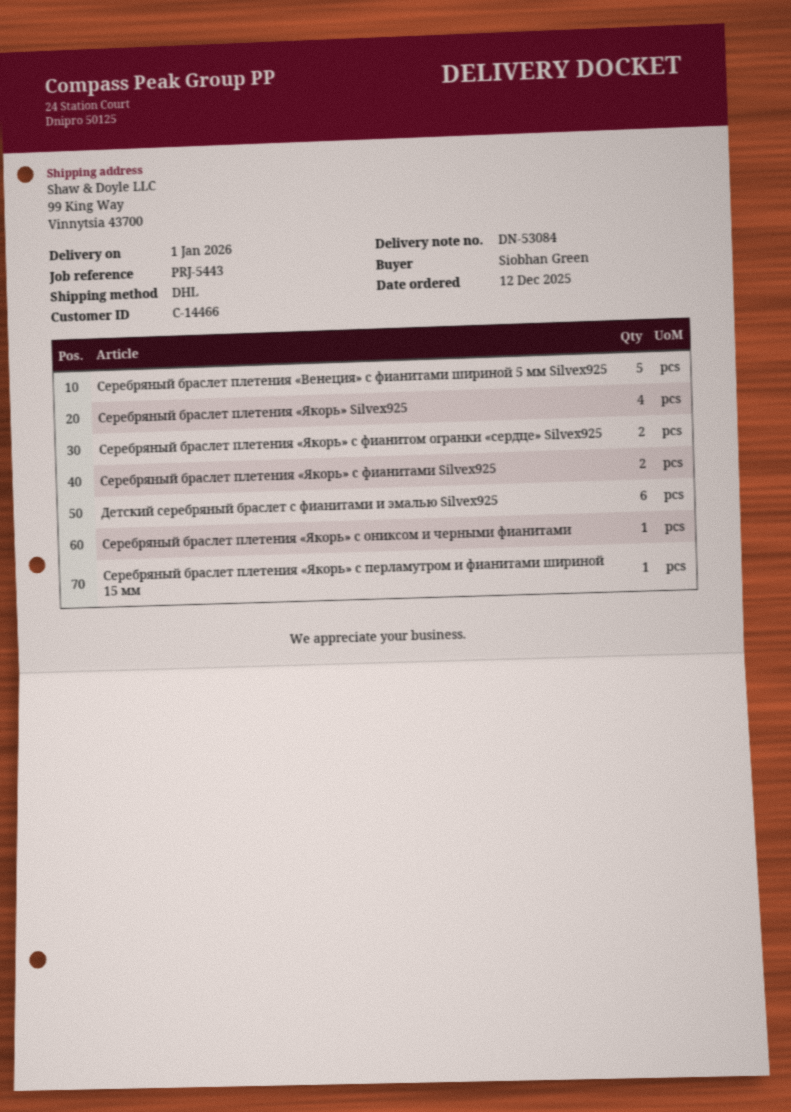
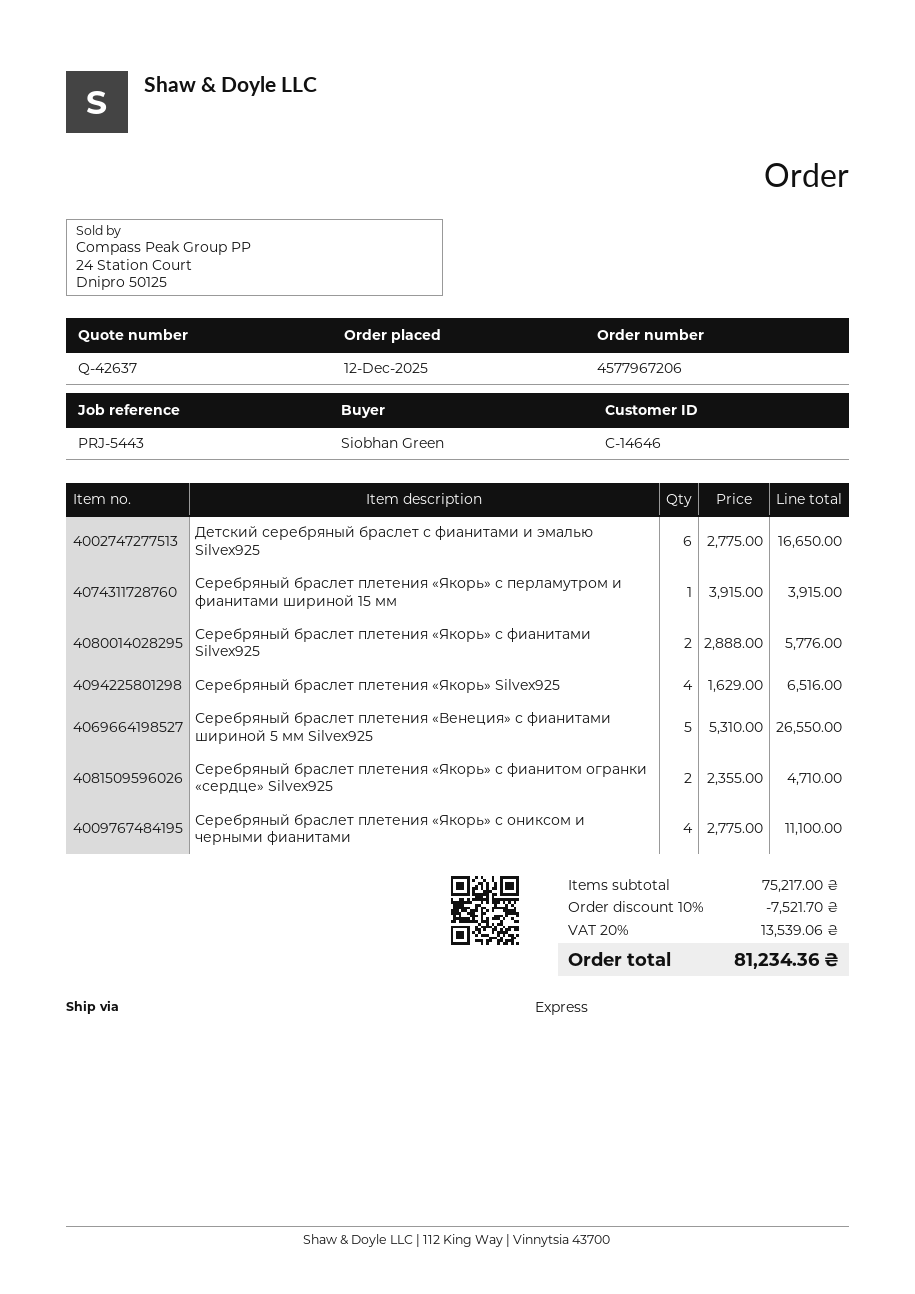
customer number: C-14466 -> C-14646
shipping method: DHL -> express
Серебряный браслет плетения «Якорь» с ониксом и черными фианитами: 1 -> 4

